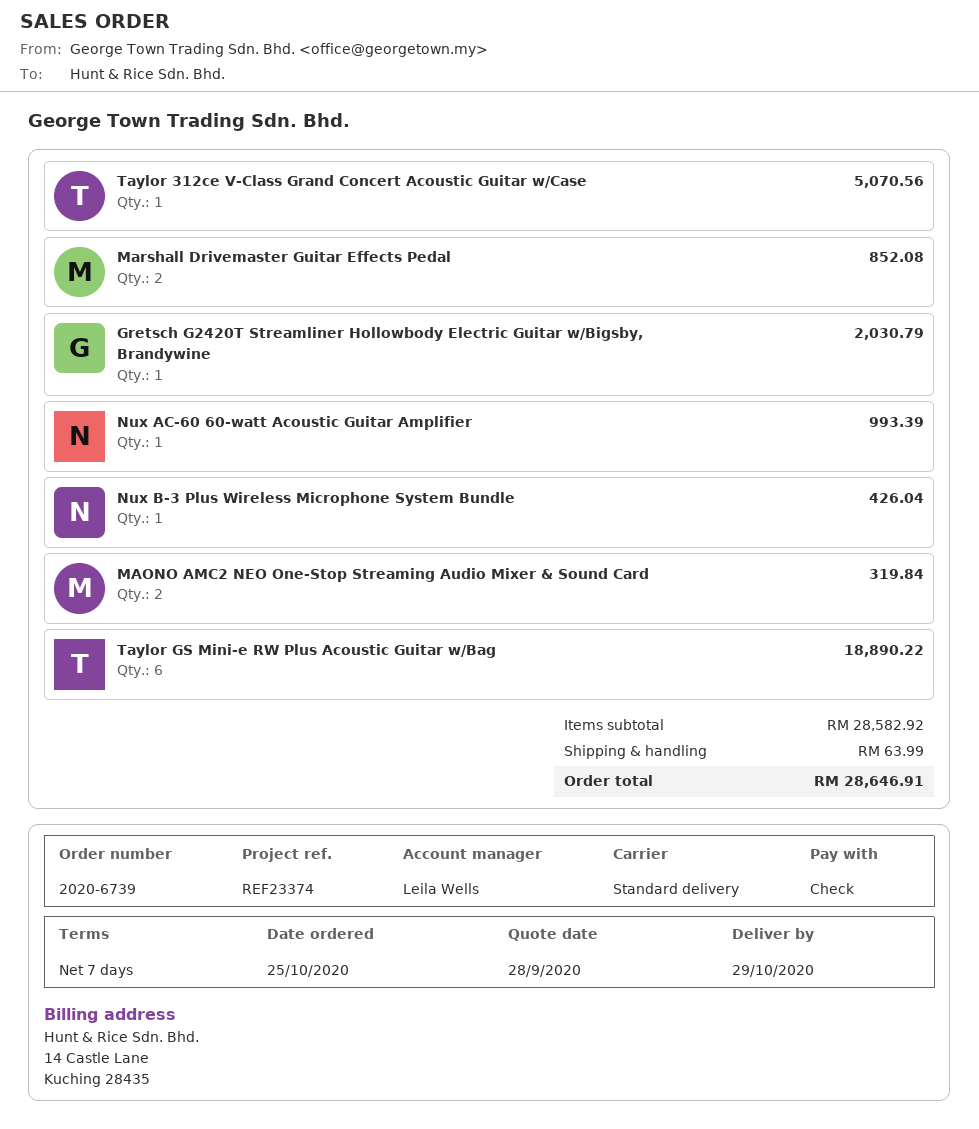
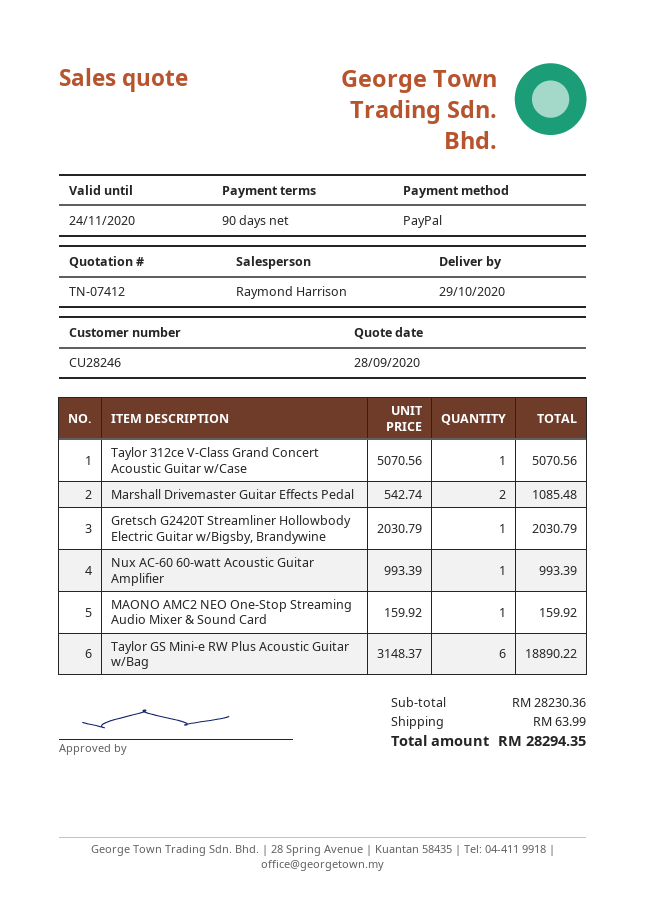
payment terms: 7 days -> 90 days
sales rep: Leila Wells -> Raymond Harrison
payment method: cheque -> PayPal
Marshall Drivemaster Guitar Effects Pedal: 2 for 852.08 -> 2 for 1085.48
Nux B-3 Plus Wireless Microphone System Bundle: 1 for 426.04 -> none
MAONO AMC2 NEO One-Stop Streaming Audio Mixer & Sound Card: 2 for 319.84 -> 1 for 159.92
subtotal: 28582.92 -> 28230.36
total: 28646.91 -> 28294.35

